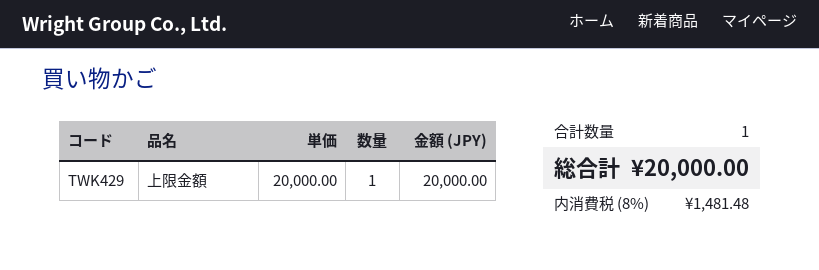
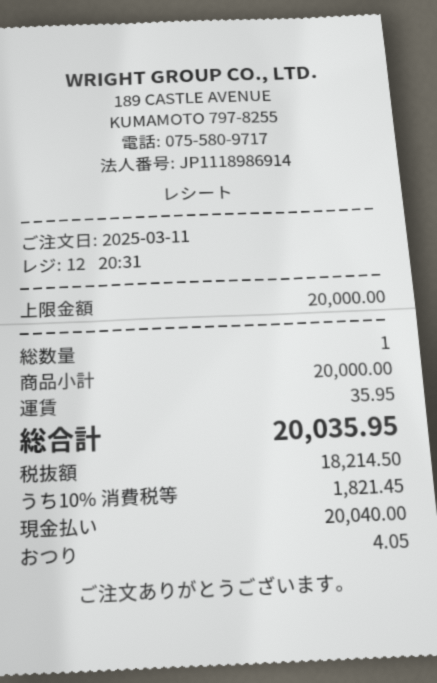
shipping: none -> 35.95
tax: 8% = 1481.48 -> 10% = 1821.45
total: 20000.00 -> 20035.95

